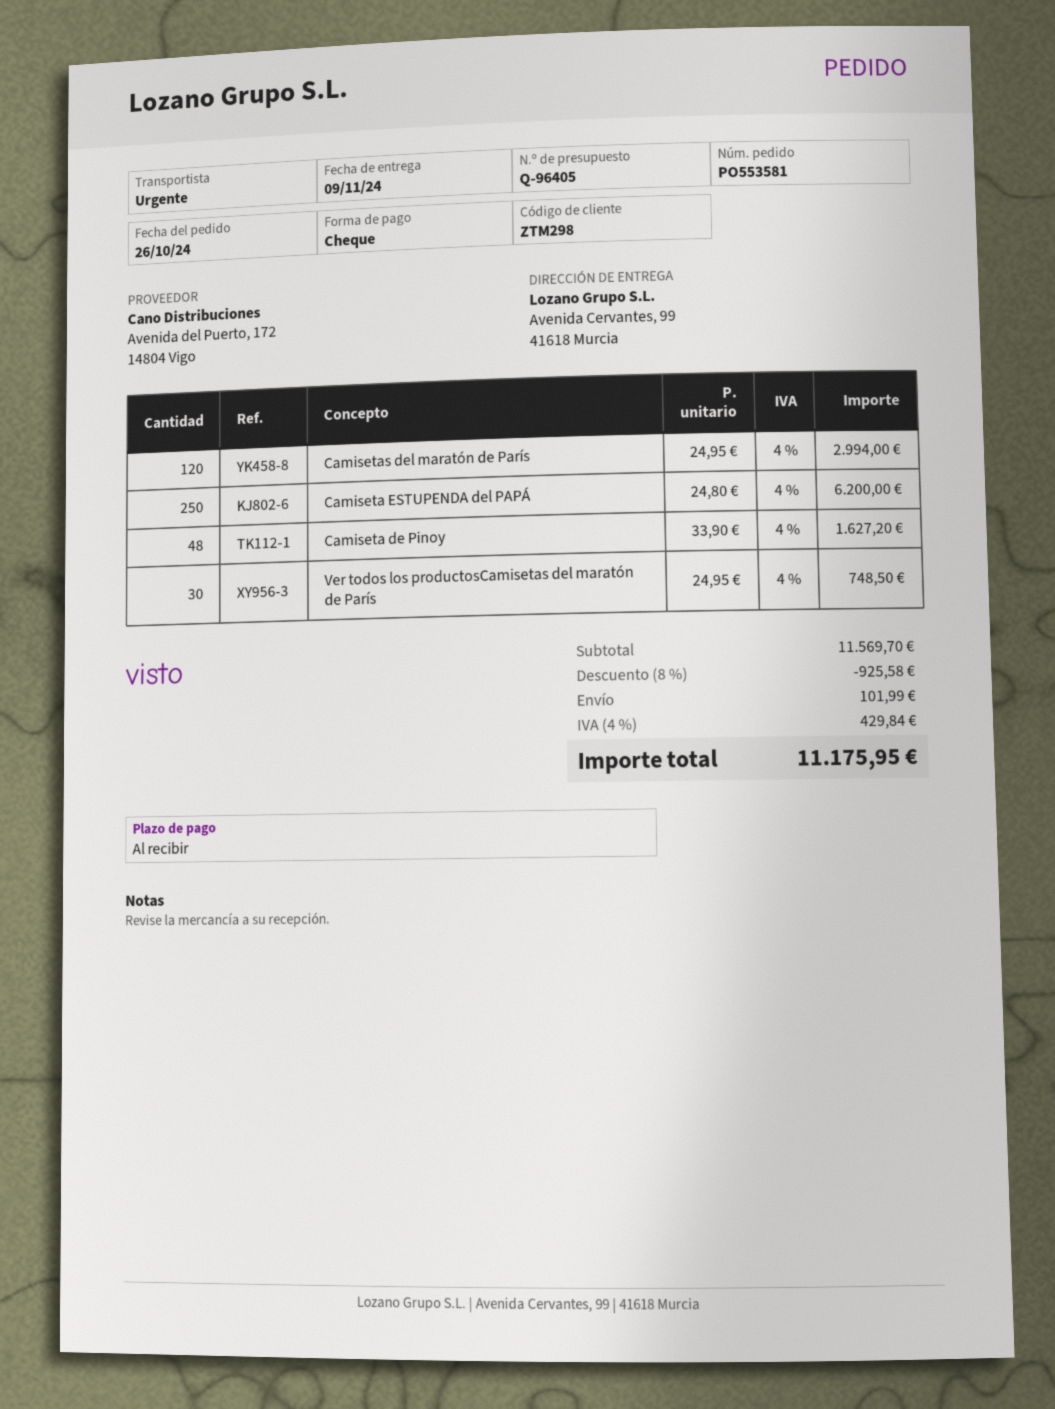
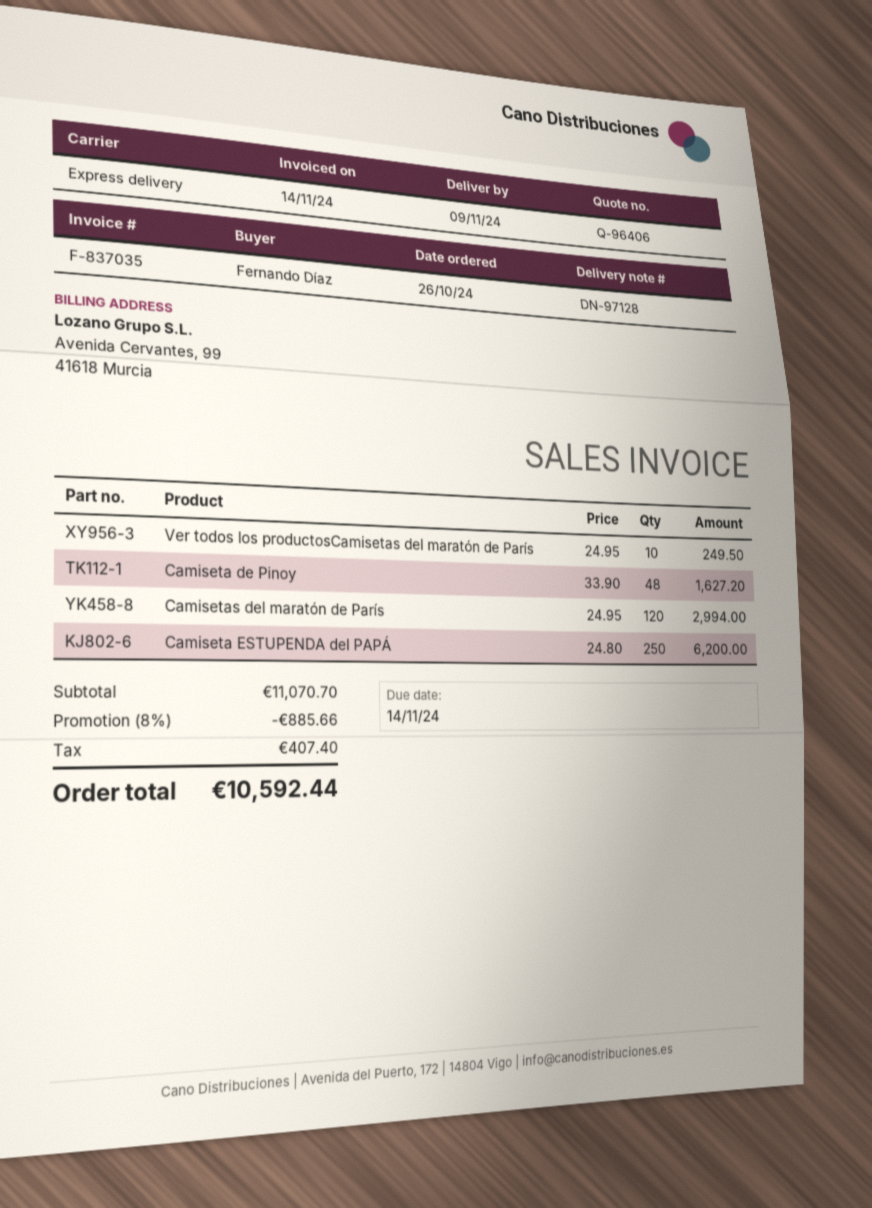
quote number: Q-96405 -> Q-96406
Ver todos los productosCamisetas del maratón de París: 30 x 24.95 = 748.50 -> 10 x 24.95 = 249.50
subtotal: 11569.70 -> 11070.70
discount: 8% = 925.58 -> 8% = 885.66
shipping: 101.99 -> none
tax: 429.84 -> 407.40
total: 11175.95 -> 10592.44

